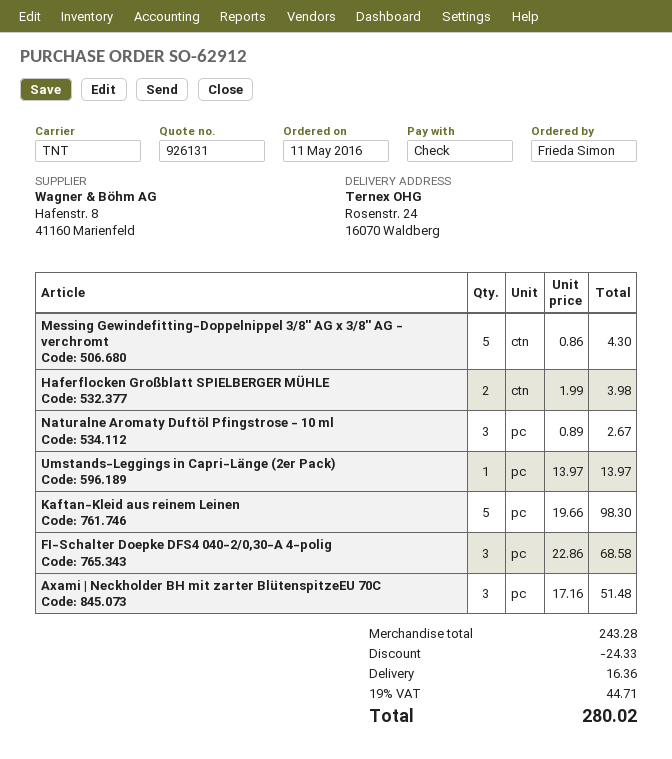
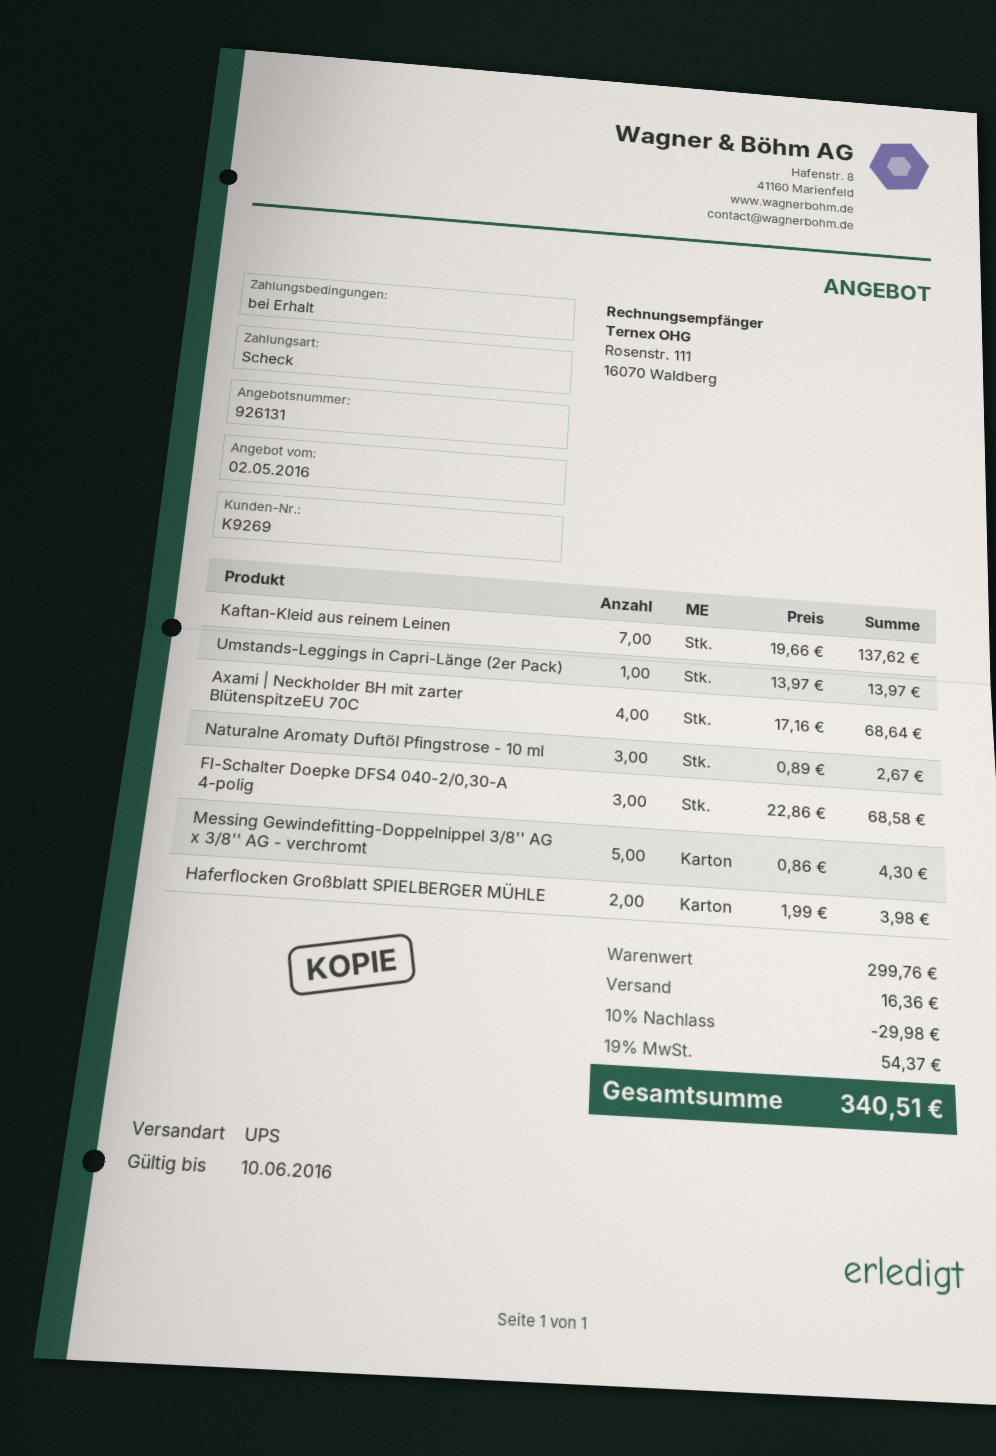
shipping method: TNT -> UPS
Kaftan-Kleid aus reinem Leinen: 5 x 19.66 = 98.30 -> 7 x 19.66 = 137.62
Axami | Neckholder BH mit zarter BlütenspitzeEU 70C: 3 x 17.16 = 51.48 -> 4 x 17.16 = 68.64
subtotal: 243.28 -> 299.76
discount: 24.33 -> 29.98
tax: 19% = 44.71 -> 19% = 54.37
total: 280.02 -> 340.51

